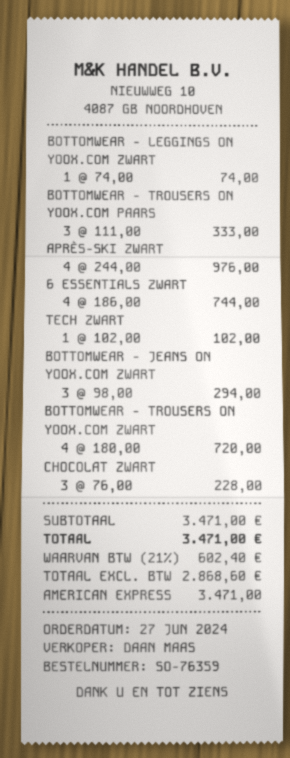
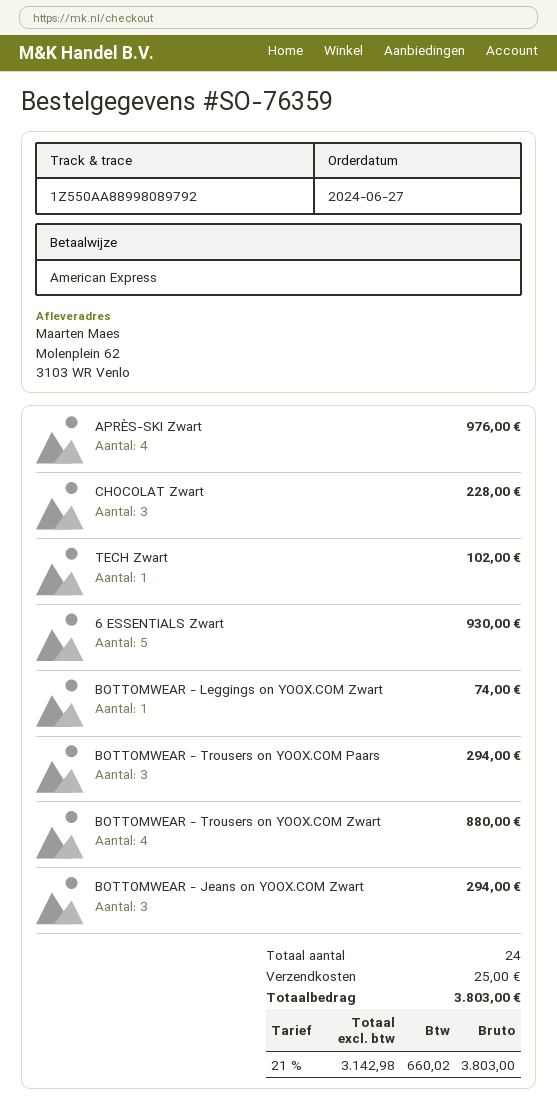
BOTTOMWEAR - TROUSERS ON YOOX.COM PAARS: 3 for 333.00 -> 3 for 294.00
6 ESSENTIALS ZWART: 4 for 744.00 -> 5 for 930.00
BOTTOMWEAR - TROUSERS ON YOOX.COM ZWART: 4 for 720.00 -> 4 for 880.00
shipping: none -> 25.00
net: 2868.60 -> 3142.98
tax: 21% = 602.40 -> 21% = 660.02
total: 3471.00 -> 3803.00

